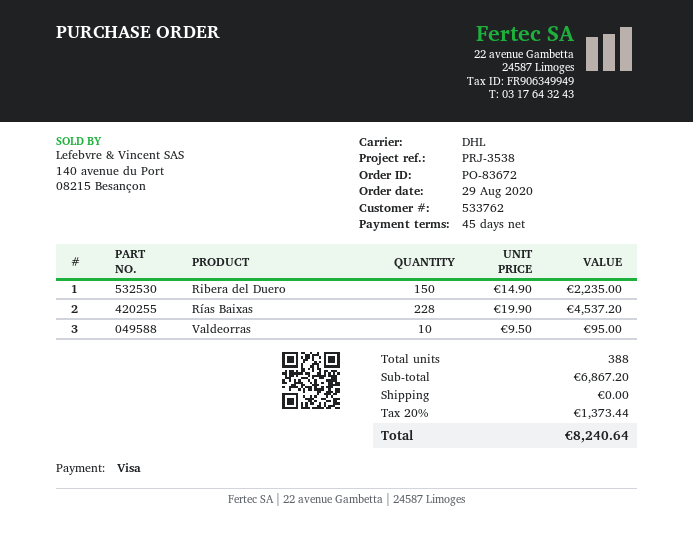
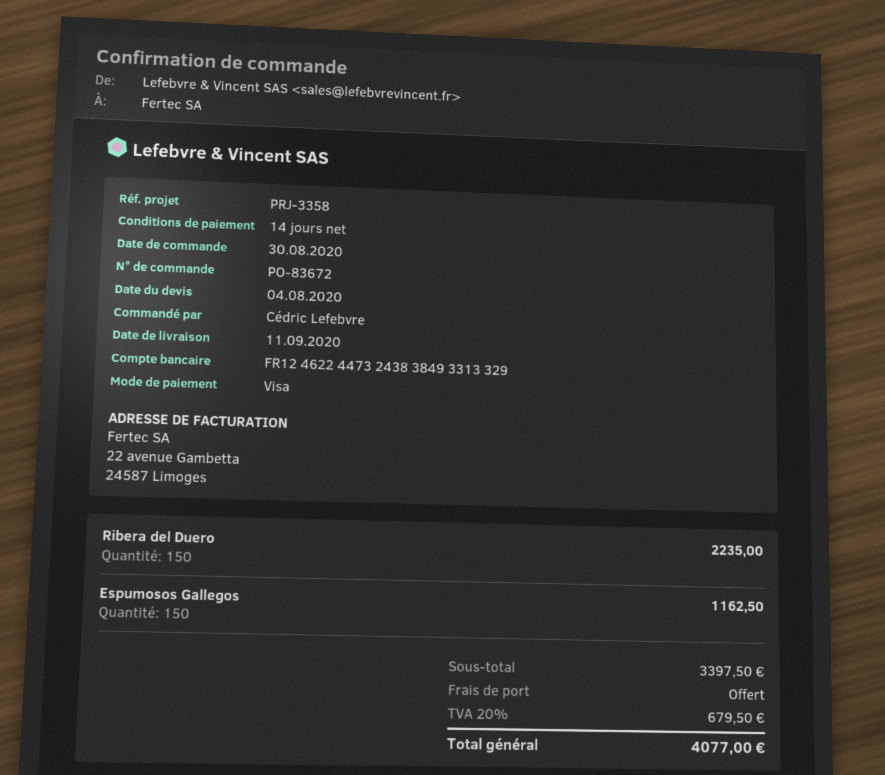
order date: 2020-08-29 -> 2020-08-30
payment terms: 45 days -> 14 days
reference: PRJ-3538 -> PRJ-3358
Rías Baixas: 228 for 4537.20 -> none
Valdeorras: 10 for 95.00 -> none
Espumosos Gallegos: none -> 150 for 1162.50
subtotal: 6867.20 -> 3397.50
tax: 20% = 1373.44 -> 20% = 679.50
total: 8240.64 -> 4077.00

